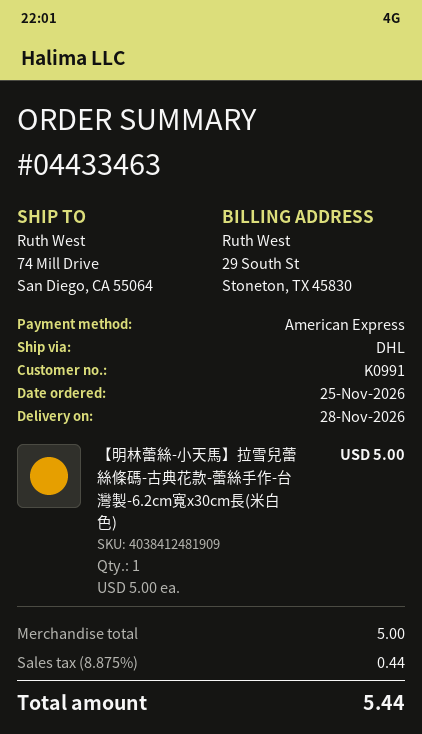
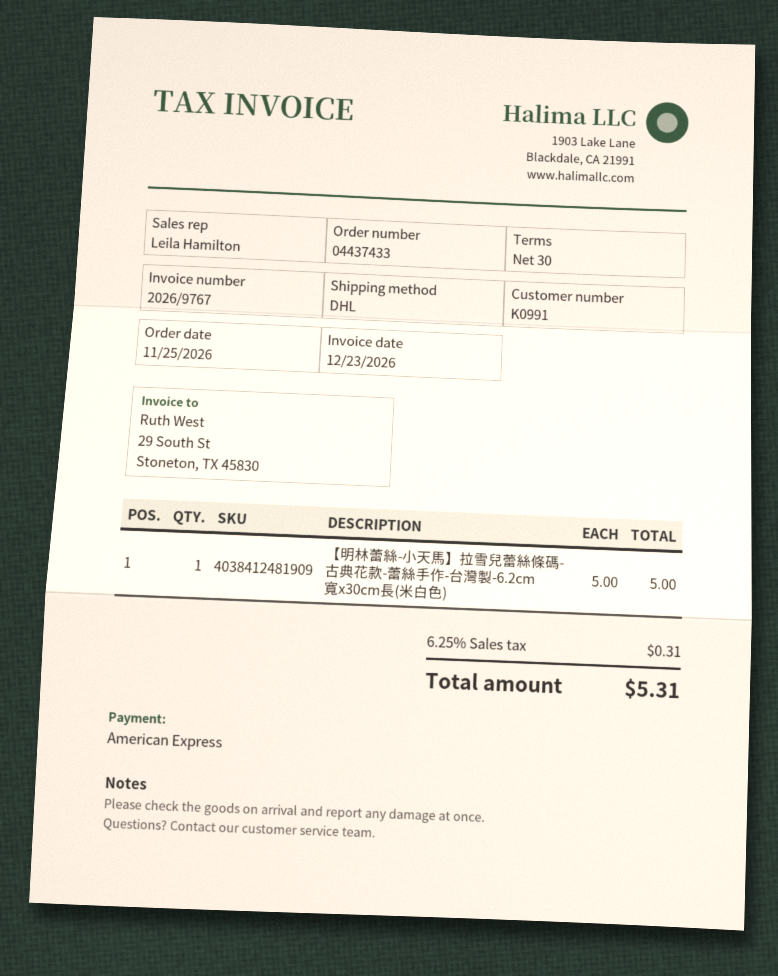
order number: 04433463 -> 04437433
tax: 8.875% = 0.44 -> 6.25% = 0.31
total: 5.44 -> 5.31

